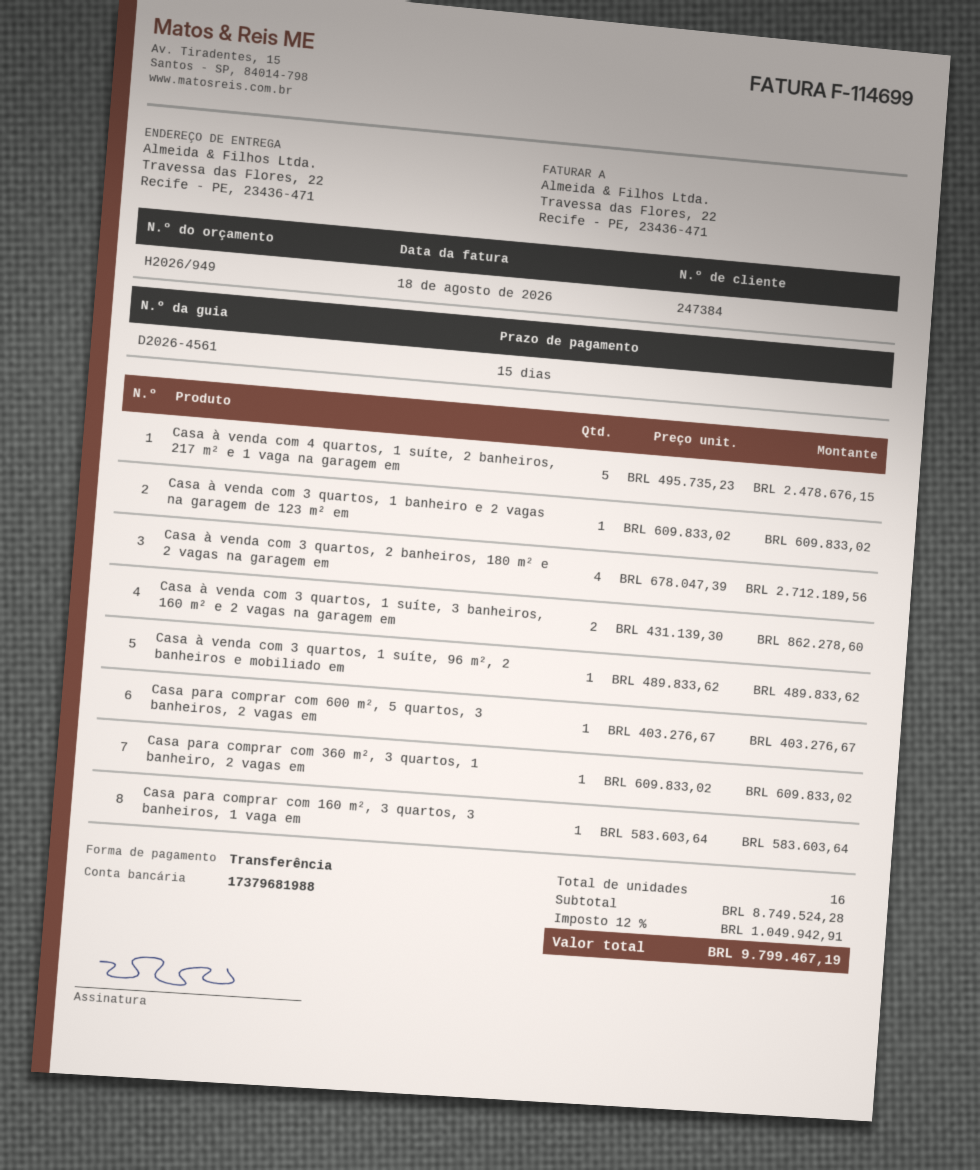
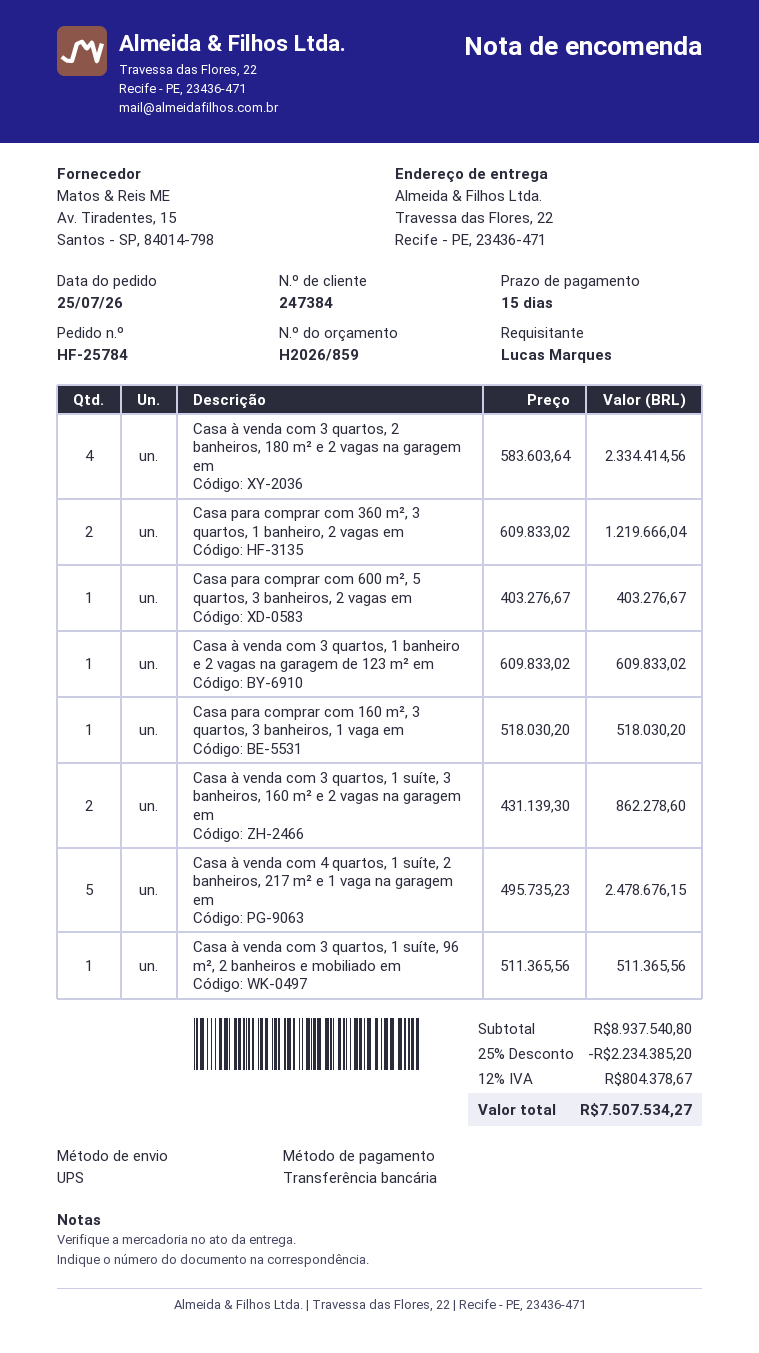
quote number: H2026/949 -> H2026/859
Casa à venda com 3 quartos, 2 banheiros, 180 m² e 2 vagas na garagem em: 4 x 678047.39 = 2712189.56 -> 4 x 583603.64 = 2334414.56
Casa à venda com 3 quartos, 1 suíte, 96 m², 2 banheiros e mobiliado em: 1 x 489833.62 = 489833.62 -> 1 x 511365.56 = 511365.56
Casa para comprar com 360 m², 3 quartos, 1 banheiro, 2 vagas em: 1 x 609833.02 = 609833.02 -> 2 x 609833.02 = 1219666.04
Casa para comprar com 160 m², 3 quartos, 3 banheiros, 1 vaga em: 1 x 583603.64 = 583603.64 -> 1 x 518030.20 = 518030.20
subtotal: 8749524.28 -> 8937540.80
discount: none -> 25% = 2234385.20
tax: 12% = 1049942.91 -> 12% = 804378.67
total: 9799467.19 -> 7507534.27

